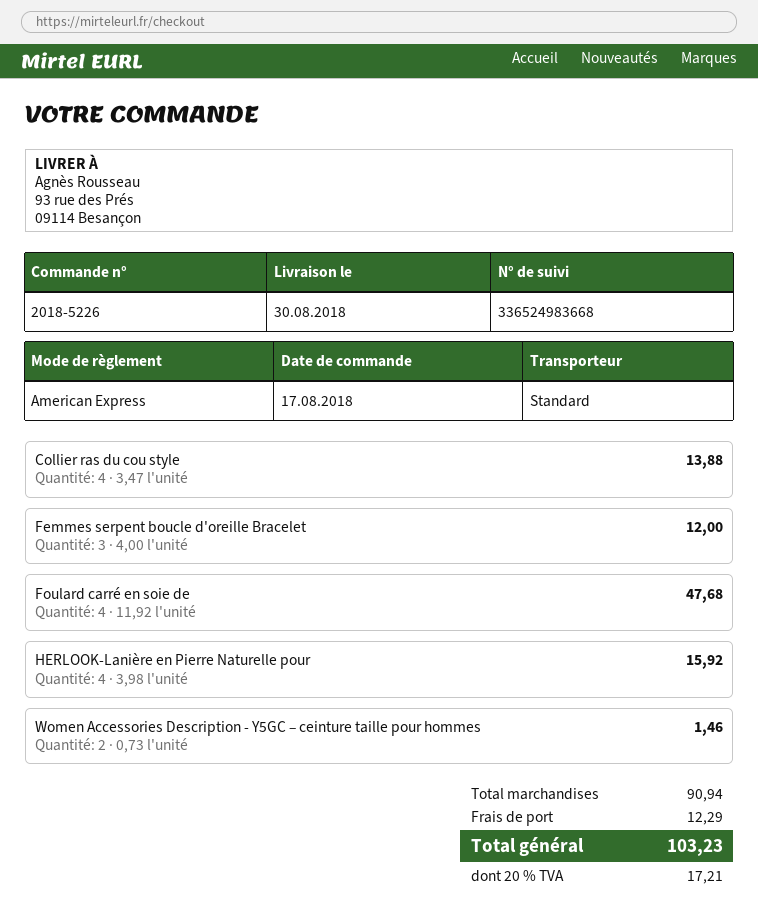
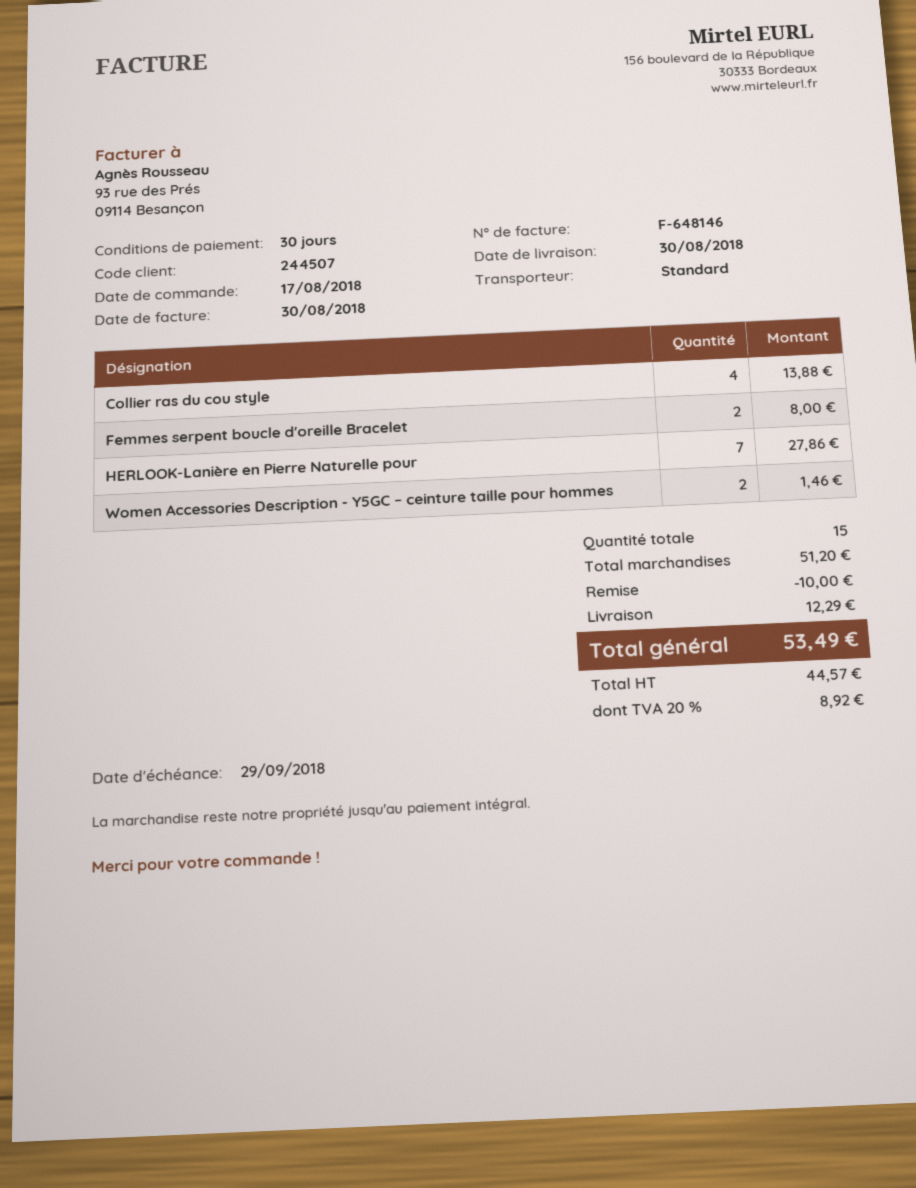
Femmes serpent boucle d'oreille Bracelet: 3 for 12.00 -> 2 for 8.00
Foulard carré en soie de: 4 for 47.68 -> none
HERLOOK-Lanière en Pierre Naturelle pour: 4 for 15.92 -> 7 for 27.86
subtotal: 90.94 -> 51.20
discount: none -> 10.00
tax: 20% = 17.21 -> 20% = 8.92
total: 103.23 -> 53.49

